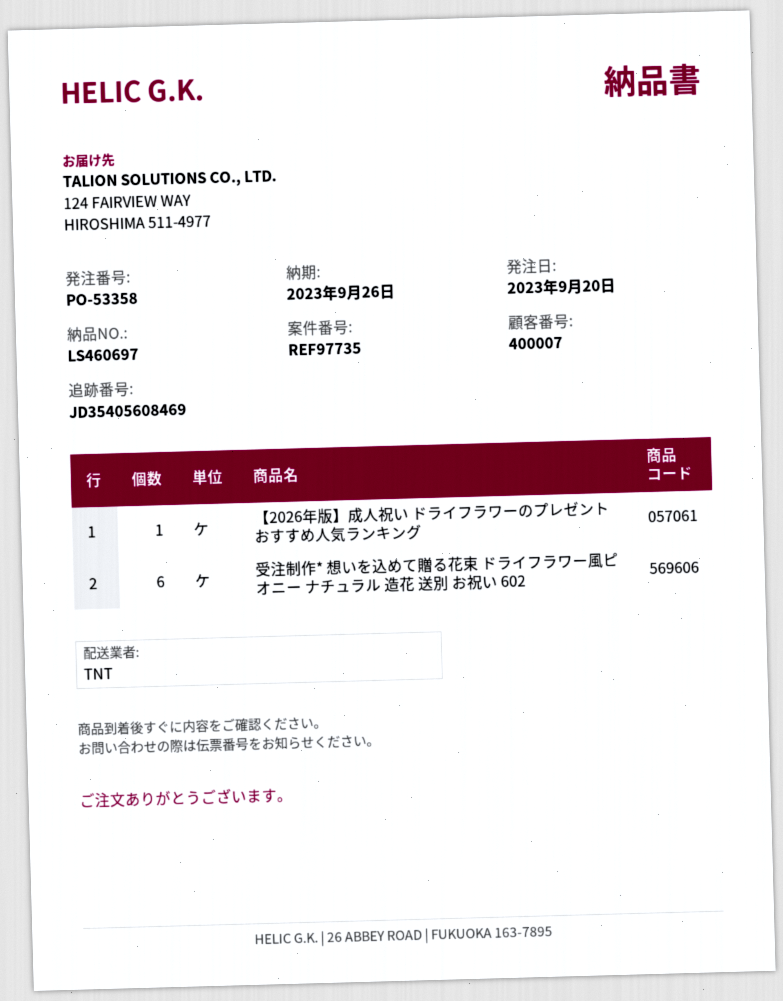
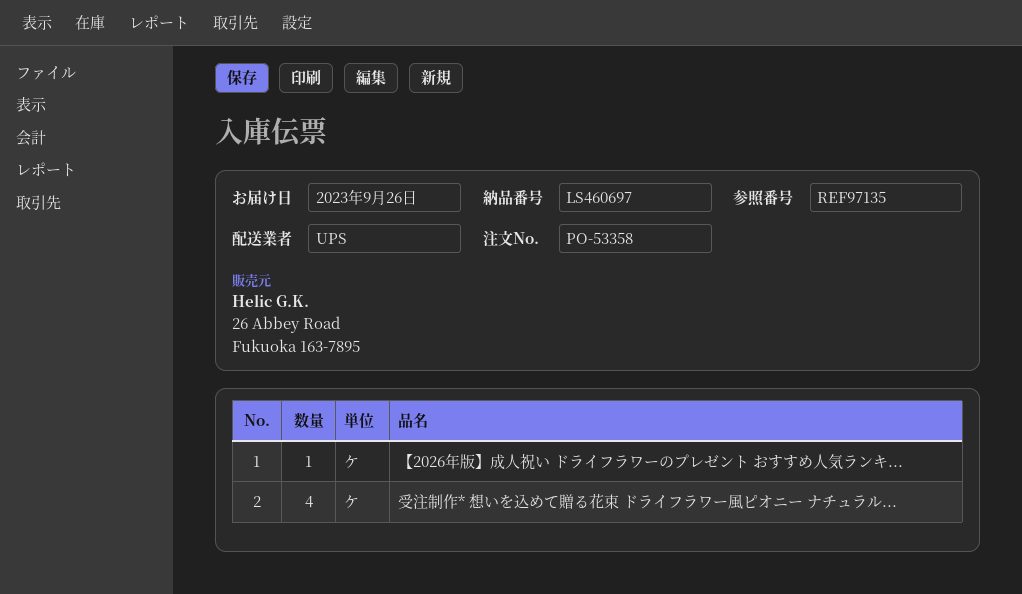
reference: REF97735 -> REF97135
shipping method: TNT -> UPS
受注制作* 想いを込めて贈る花束 ドライフラワー風ピオニー ナチュラル 造花 送別 お祝い 602: 6 -> 4

